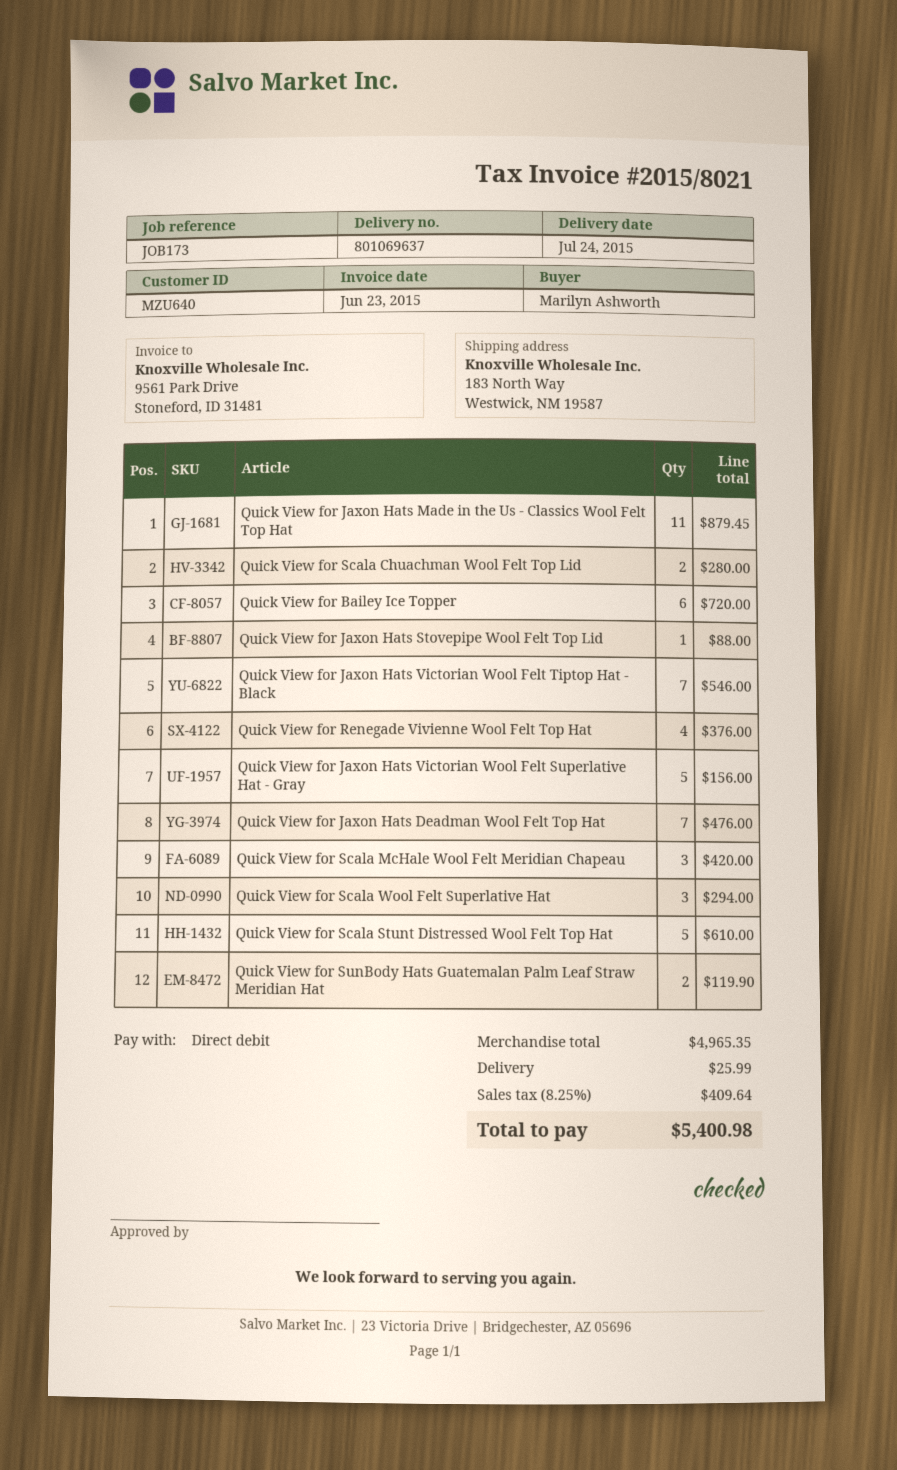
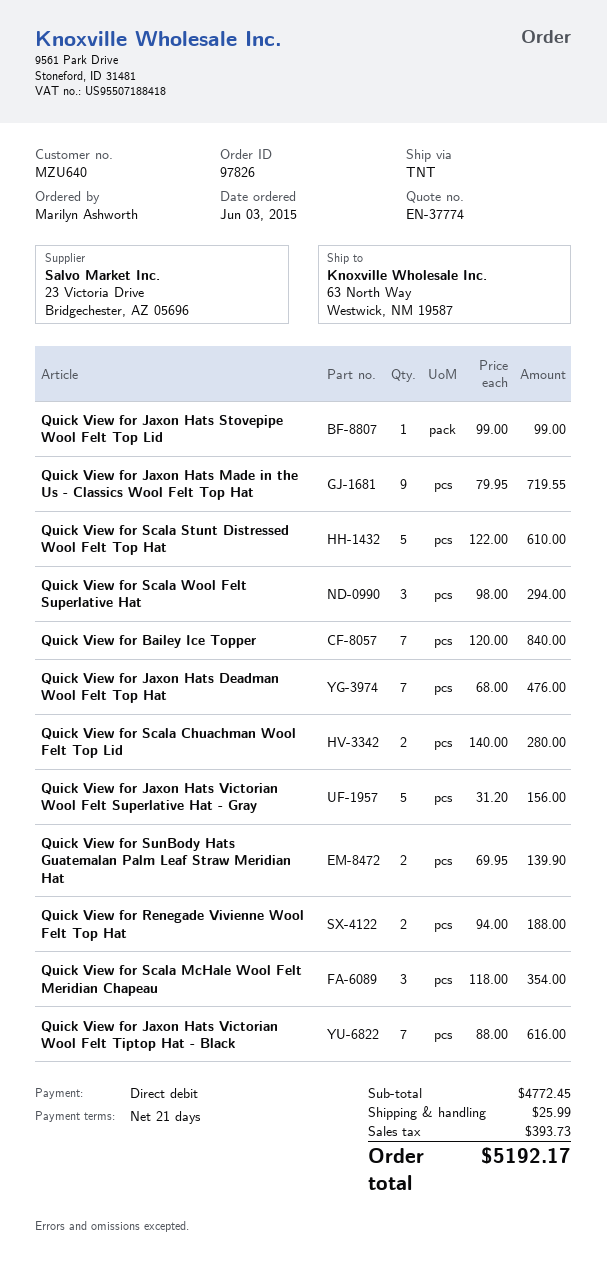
ship to: 183 North Way, Westwick, NM 19587 -> 63 North Way, Westwick, NM 19587
Quick View for Jaxon Hats Made in the Us - Classics Wool Felt Top Hat: 11 for 879.45 -> 9 for 719.55
Quick View for Bailey Ice Topper: 6 for 720.00 -> 7 for 840.00
Quick View for Jaxon Hats Stovepipe Wool Felt Top Lid: 1 for 88.00 -> 1 for 99.00
Quick View for Jaxon Hats Victorian Wool Felt Tiptop Hat - Black: 7 for 546.00 -> 7 for 616.00
Quick View for Renegade Vivienne Wool Felt Top Hat: 4 for 376.00 -> 2 for 188.00
Quick View for Scala McHale Wool Felt Meridian Chapeau: 3 for 420.00 -> 3 for 354.00
Quick View for SunBody Hats Guatemalan Palm Leaf Straw Meridian Hat: 2 for 119.90 -> 2 for 139.90
subtotal: 4965.35 -> 4772.45
tax: 409.64 -> 393.73
total: 5400.98 -> 5192.17

